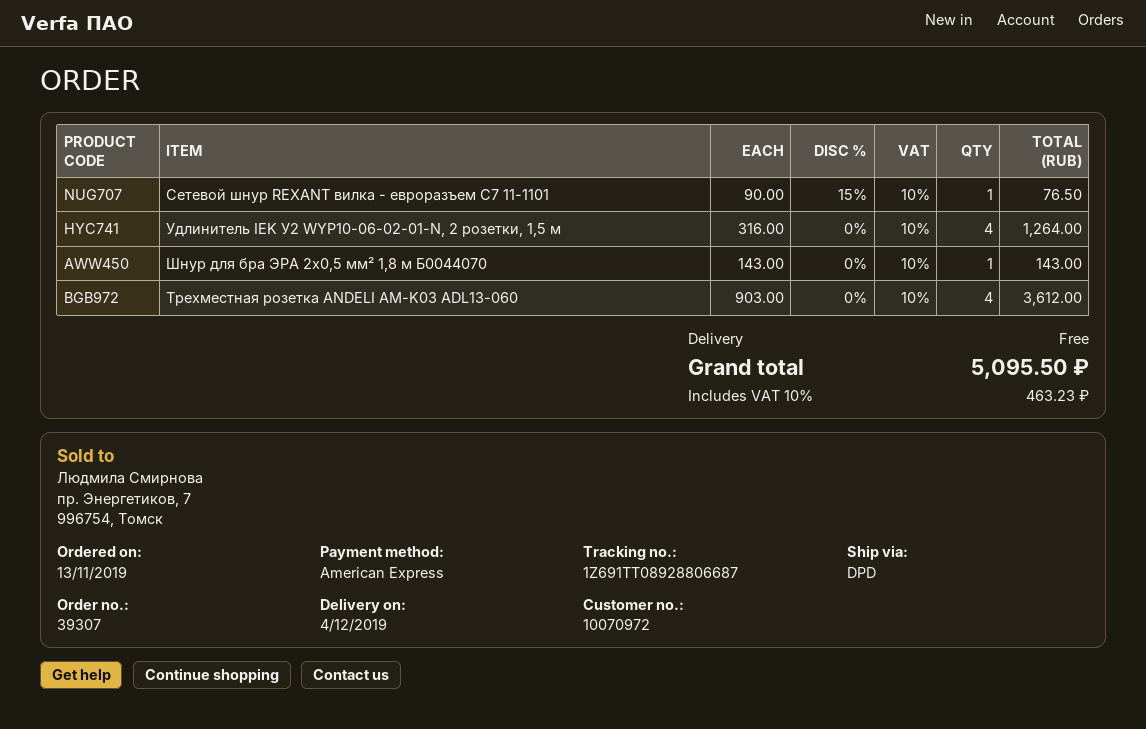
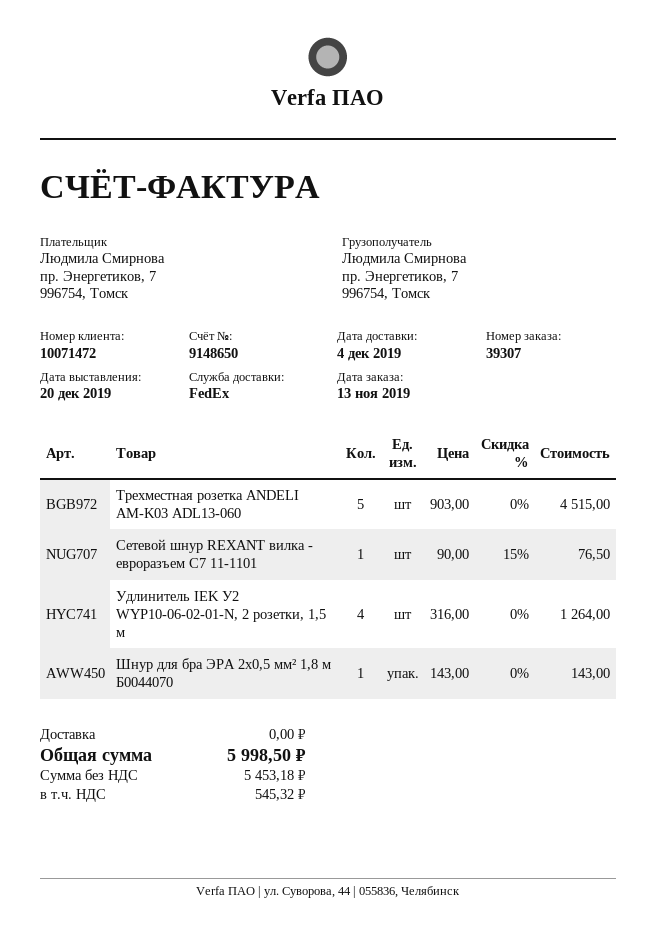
customer number: 10070972 -> 10071472
shipping method: DPD -> FedEx
Трехместная розетка ANDELI AM-K03 ADL13-060: 4 x 903.00 = 3612.00 -> 5 x 903.00 = 4515.00
tax: 463.23 -> 545.32
total: 5095.50 -> 5998.50

